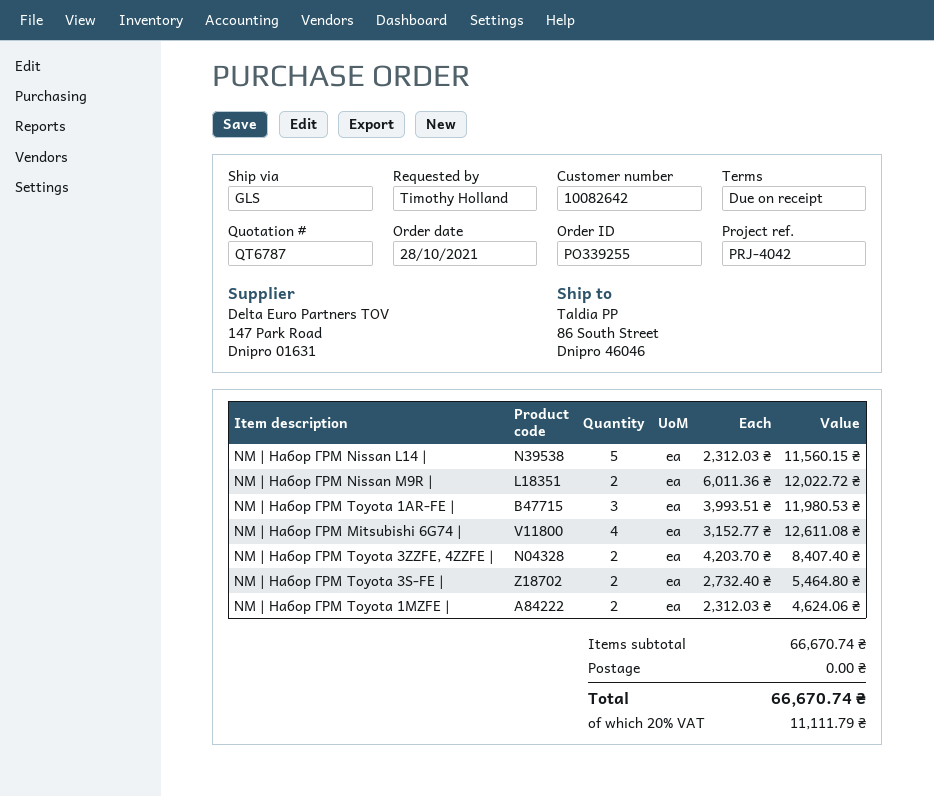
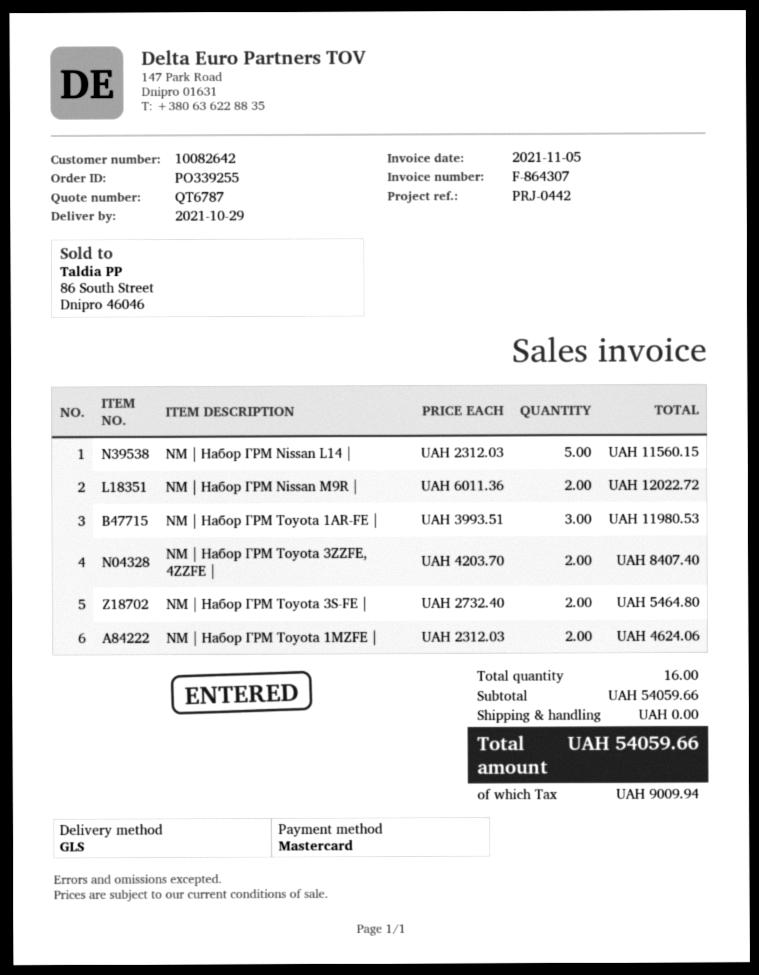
reference: PRJ-4042 -> PRJ-0442
NM | Набор ГРМ Mitsubishi 6G74 |: 4 x 3152.77 = 12611.08 -> none
subtotal: 66670.74 -> 54059.66
tax: 11111.79 -> 9009.94
total: 66670.74 -> 54059.66

